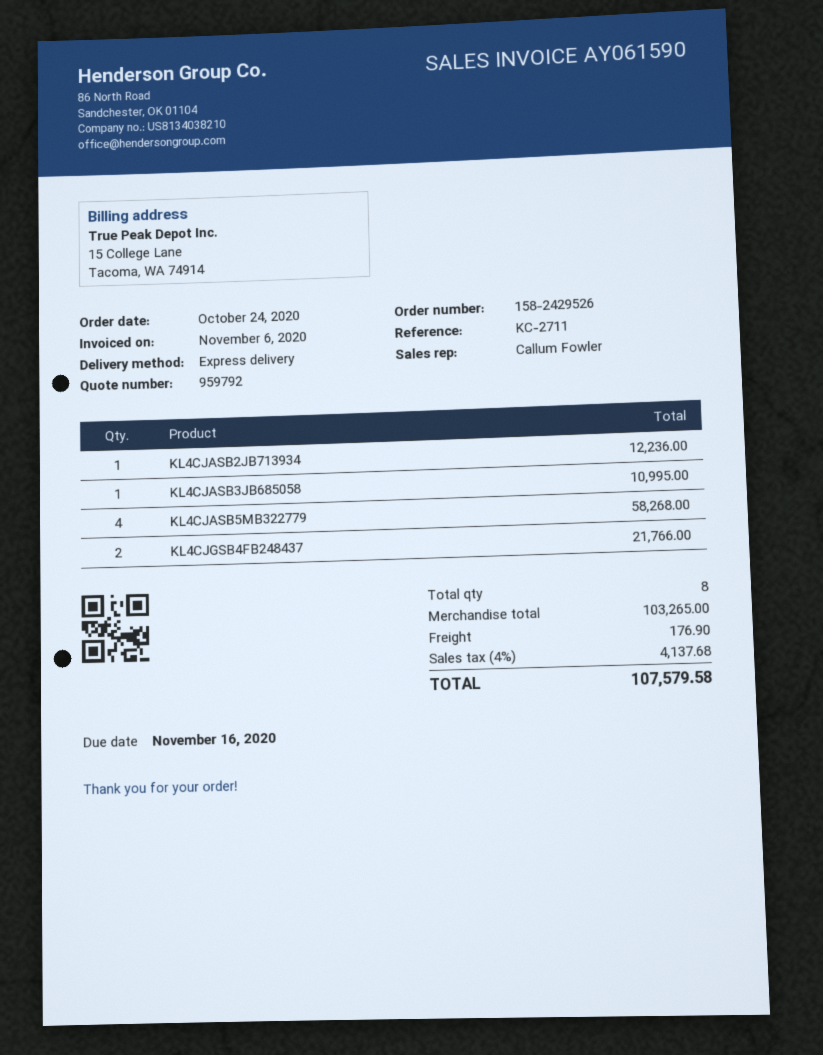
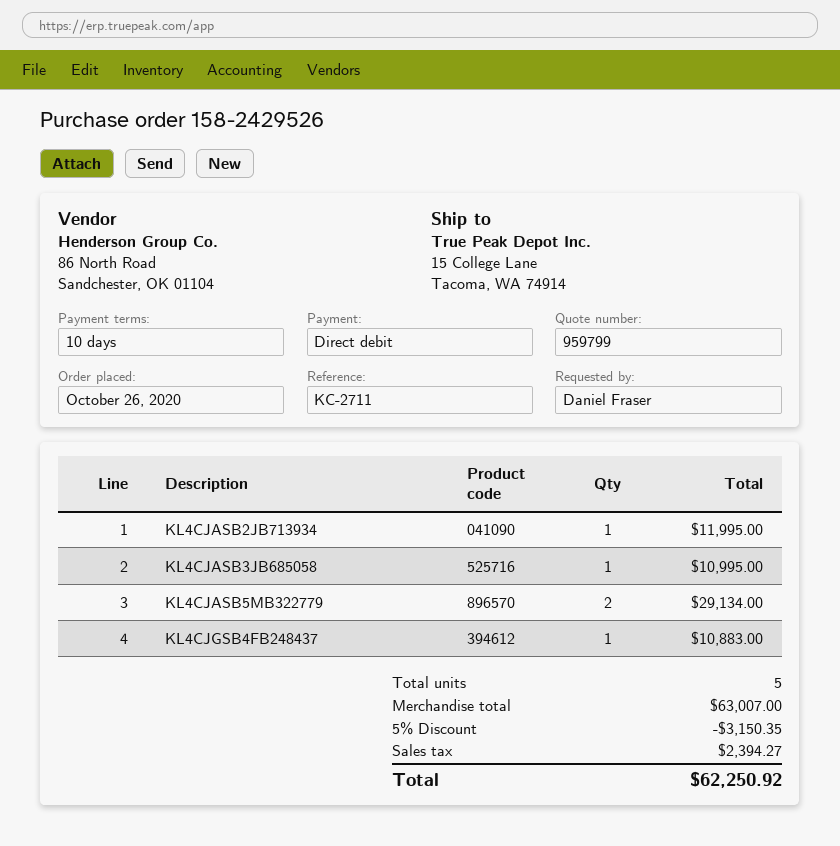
quote number: 959792 -> 959799
order date: 2020-10-24 -> 2020-10-26
KL4CJASB2JB713934: 1 for 12236.00 -> 1 for 11995.00
KL4CJASB5MB322779: 4 for 58268.00 -> 2 for 29134.00
KL4CJGSB4FB248437: 2 for 21766.00 -> 1 for 10883.00
total quantity: 8 -> 5
subtotal: 103265.00 -> 63007.00
discount: none -> 5% = 3150.35
shipping: 176.90 -> none
tax: 4137.68 -> 2394.27
total: 107579.58 -> 62250.92

